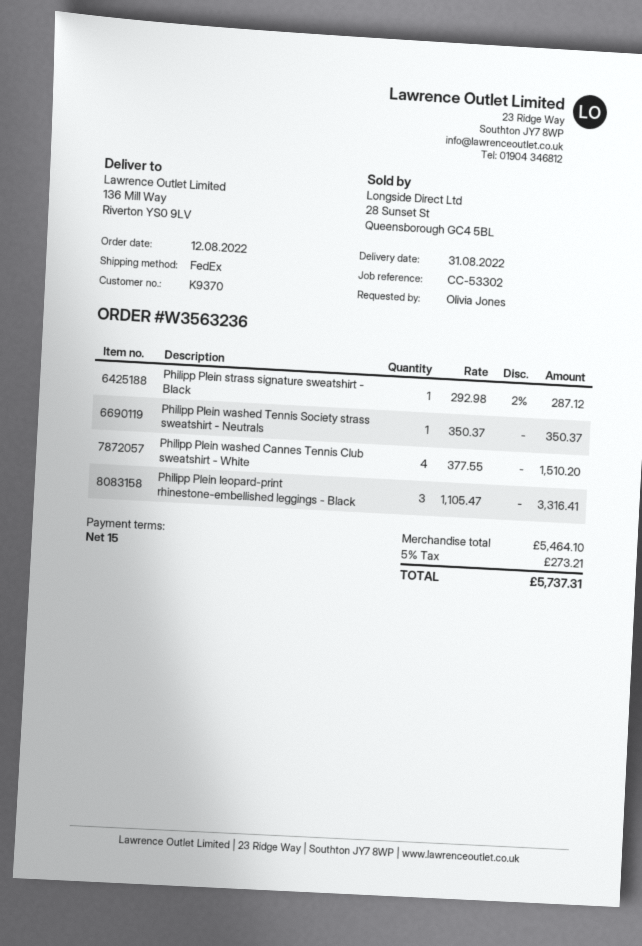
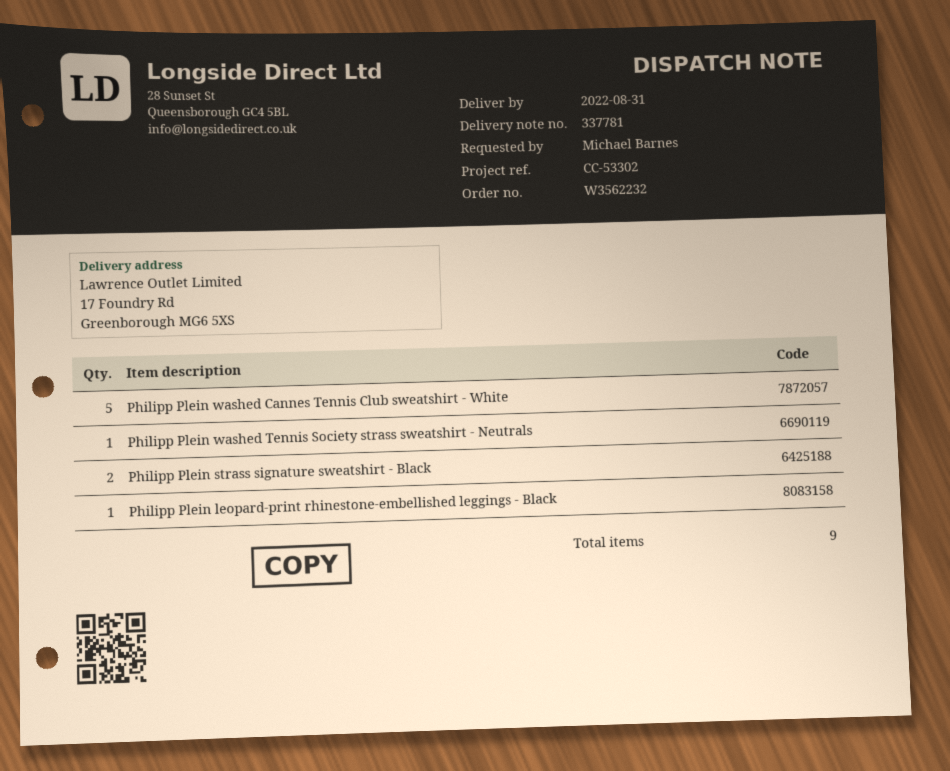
order number: W3563236 -> W3562232
ordered by: Olivia Jones -> Michael Barnes
ship to: 136 Mill Way, Riverton YS0 9LV -> 17 Foundry Rd, Greenborough MG6 5XS
Philipp Plein strass signature sweatshirt - Black: 1 -> 2
Philipp Plein washed Cannes Tennis Club sweatshirt - White: 4 -> 5
Philipp Plein leopard-print rhinestone-embellished leggings - Black: 3 -> 1

